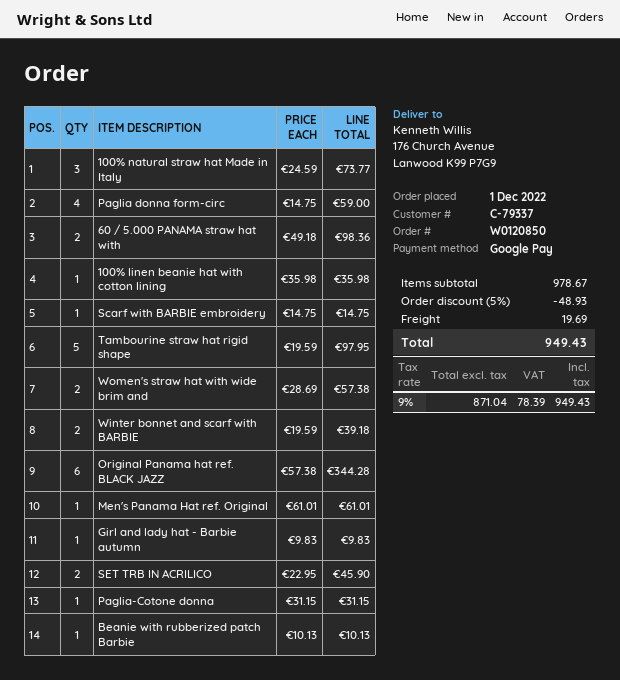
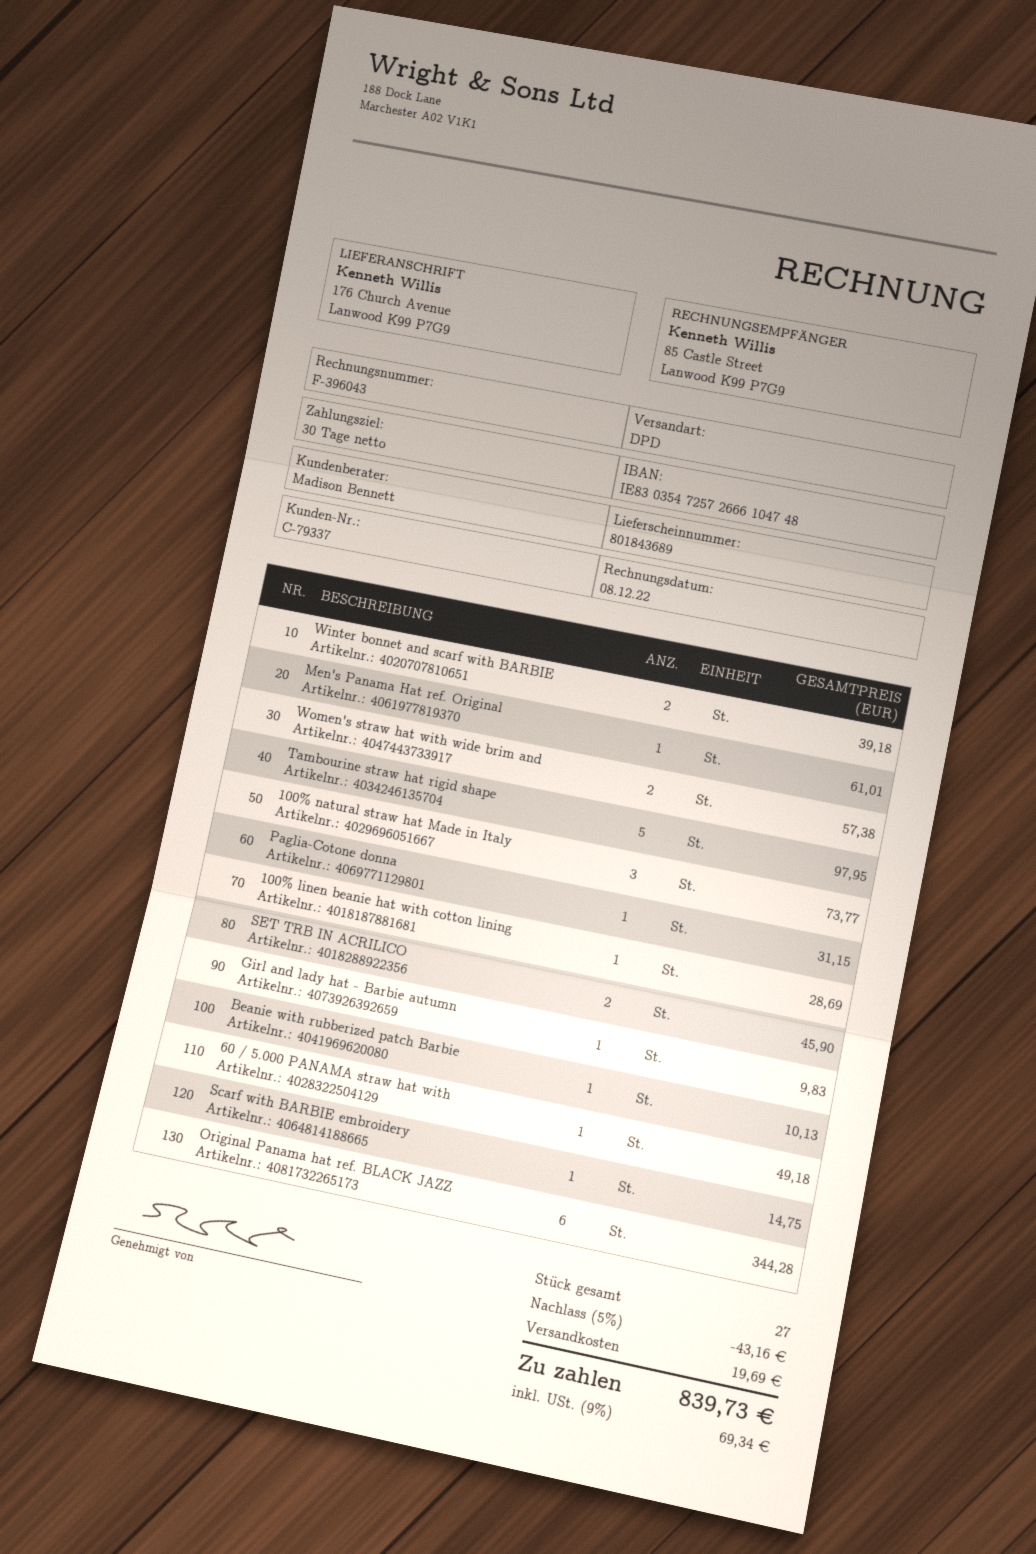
Paglia donna form-circ: 4 for 59.00 -> none
60 / 5.000 PANAMA straw hat with: 2 for 98.36 -> 1 for 49.18
100% linen beanie hat with cotton lining: 1 for 35.98 -> 1 for 28.69
discount: 5% = 48.93 -> 5% = 43.16
tax: 9% = 78.39 -> 9% = 69.34
total: 949.43 -> 839.73

